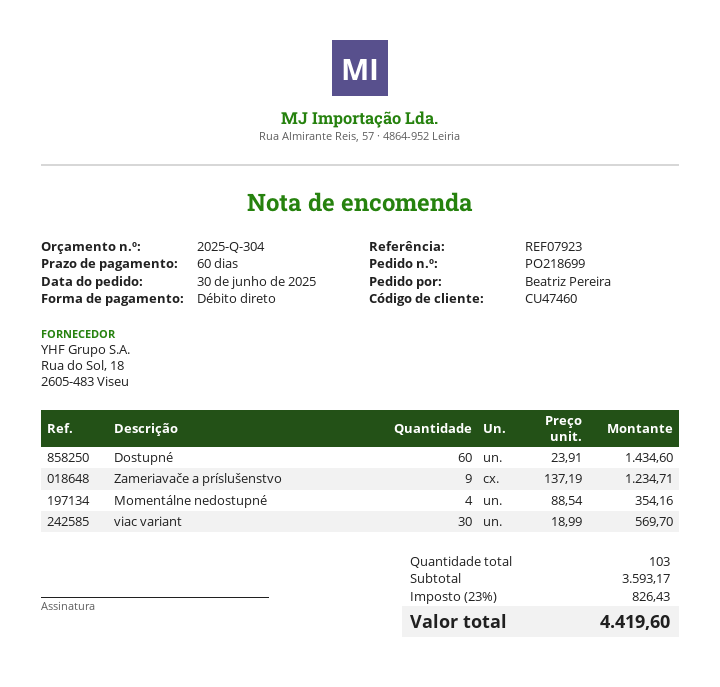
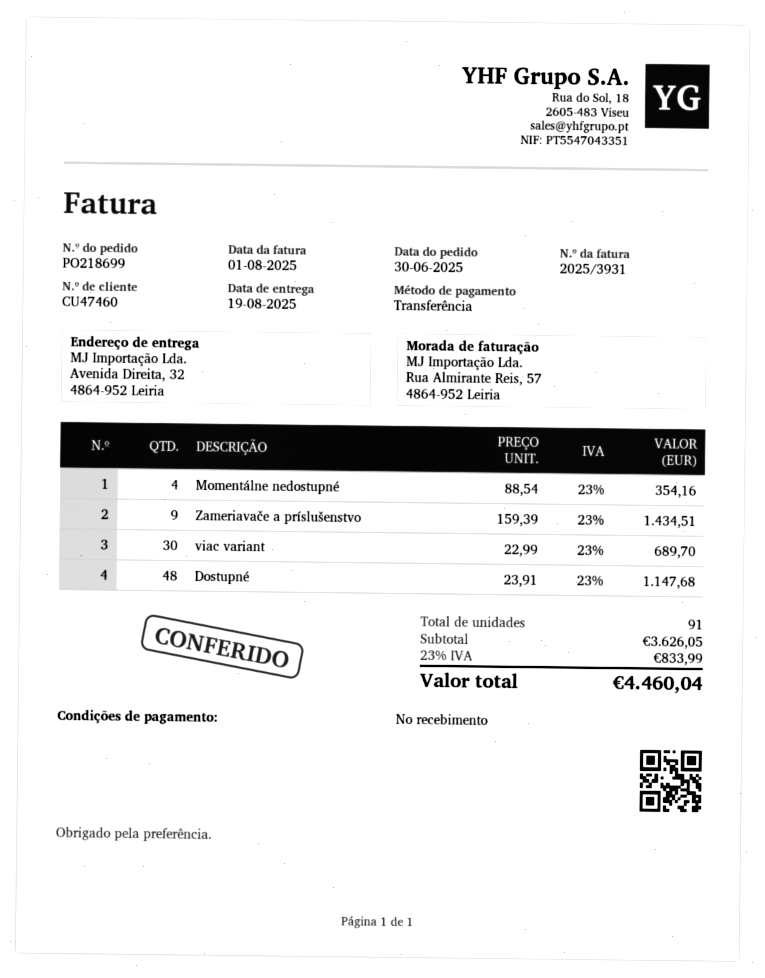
payment terms: 60 days -> on receipt
payment method: direct debit -> bank transfer
Dostupné: 60 x 23.91 = 1434.60 -> 48 x 23.91 = 1147.68
Zameriavače a príslušenstvo: 9 x 137.19 = 1234.71 -> 9 x 159.39 = 1434.51
viac variant: 30 x 18.99 = 569.70 -> 30 x 22.99 = 689.70
total quantity: 103 -> 91
subtotal: 3593.17 -> 3626.05
tax: 23% = 826.43 -> 23% = 833.99
total: 4419.60 -> 4460.04

